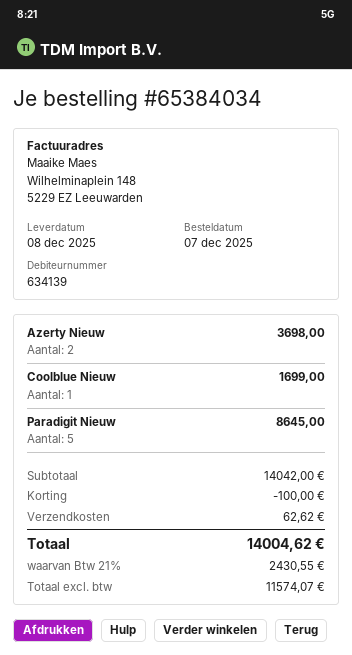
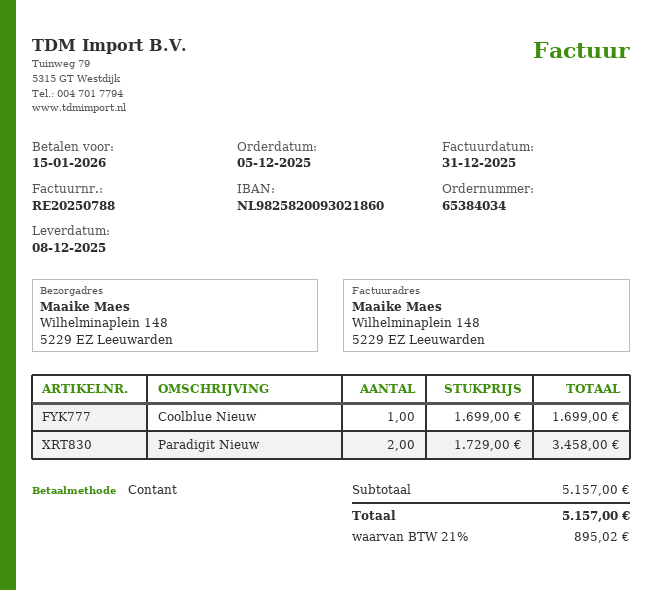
order date: 2025-12-07 -> 2025-12-05
Azerty Nieuw: 2 for 3698.00 -> none
Paradigit Nieuw: 5 for 8645.00 -> 2 for 3458.00
subtotal: 14042.00 -> 5157.00
discount: 100.00 -> none
shipping: 62.62 -> none
tax: 21% = 2430.55 -> 21% = 895.02
total: 14004.62 -> 5157.00

